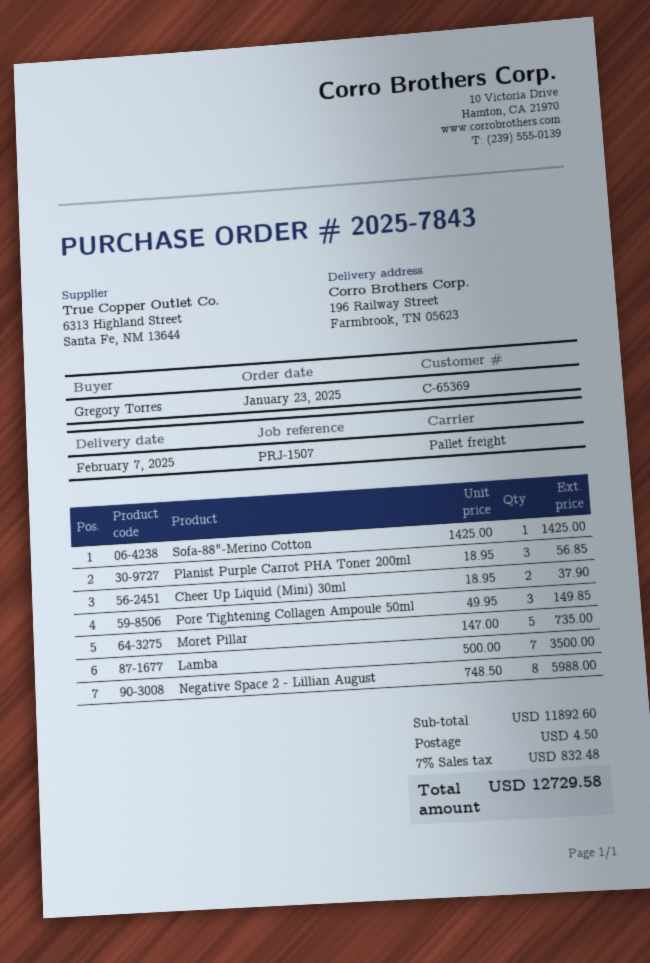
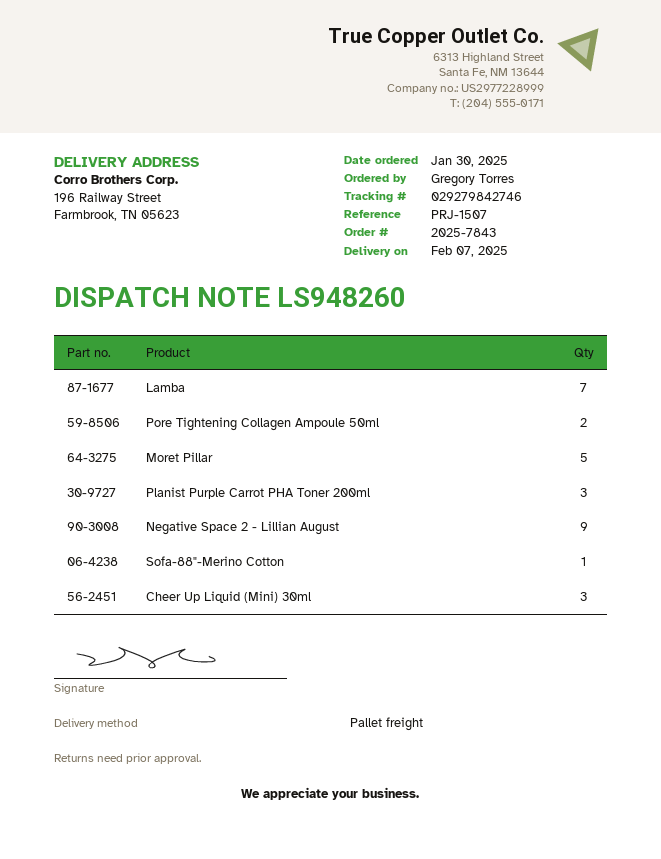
order date: 2025-01-23 -> 2025-01-30
Cheer Up Liquid (Mini) 30ml: 2 -> 3
Pore Tightening Collagen Ampoule 50ml: 3 -> 2
Negative Space 2 - Lillian August: 8 -> 9

